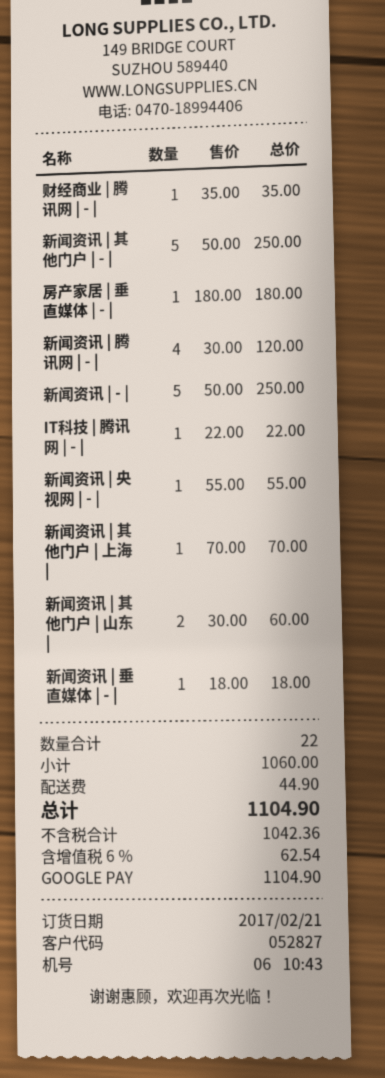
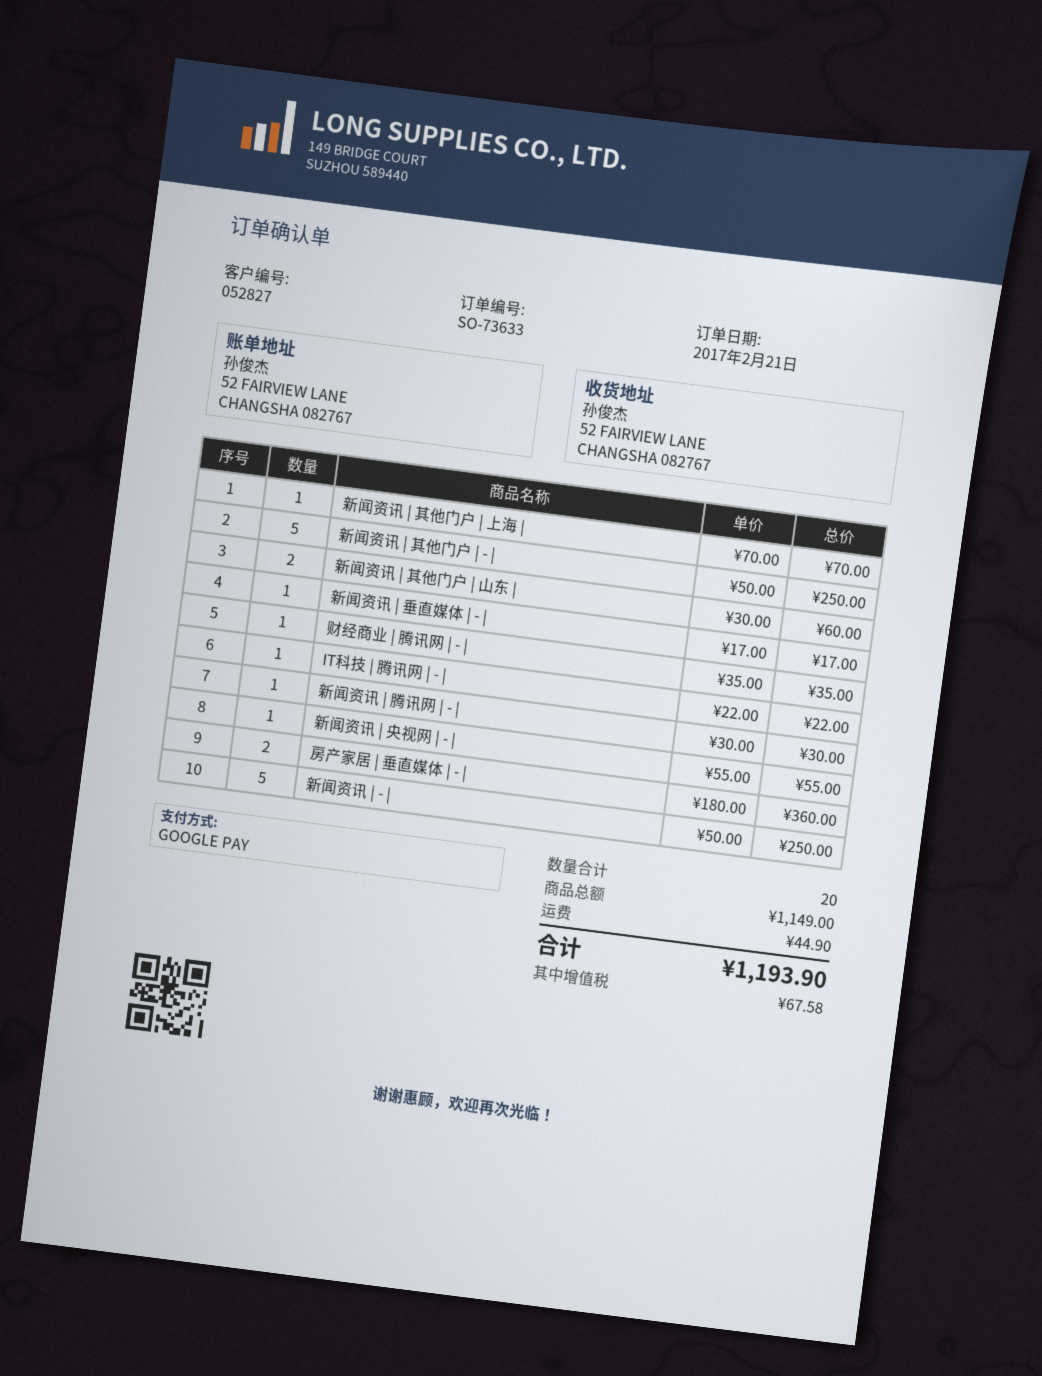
房产家居 | 垂直媒体 | - |: 1 x 180.00 = 180.00 -> 2 x 180.00 = 360.00
新闻资讯 | 腾讯网 | - |: 4 x 30.00 = 120.00 -> 1 x 30.00 = 30.00
新闻资讯 | 垂直媒体 | - |: 1 x 18.00 = 18.00 -> 1 x 17.00 = 17.00
total quantity: 22 -> 20
subtotal: 1060.00 -> 1149.00
tax: 62.54 -> 67.58
total: 1104.90 -> 1193.90

